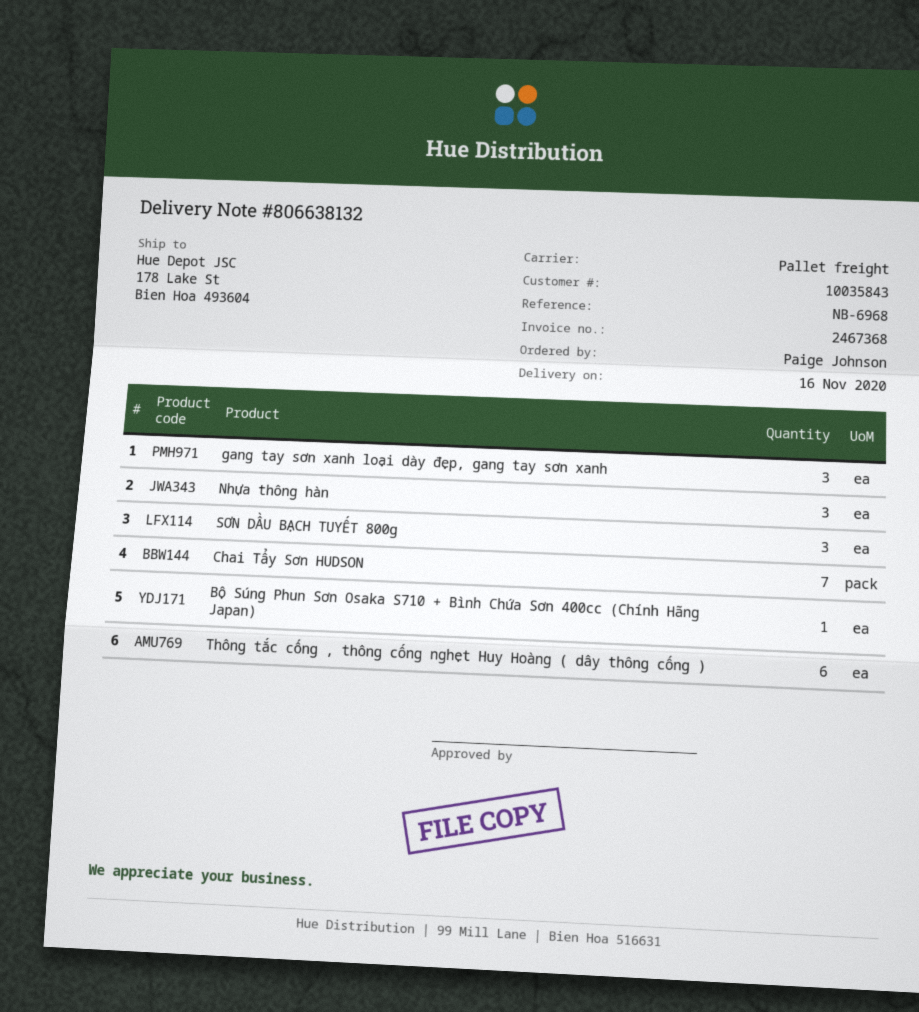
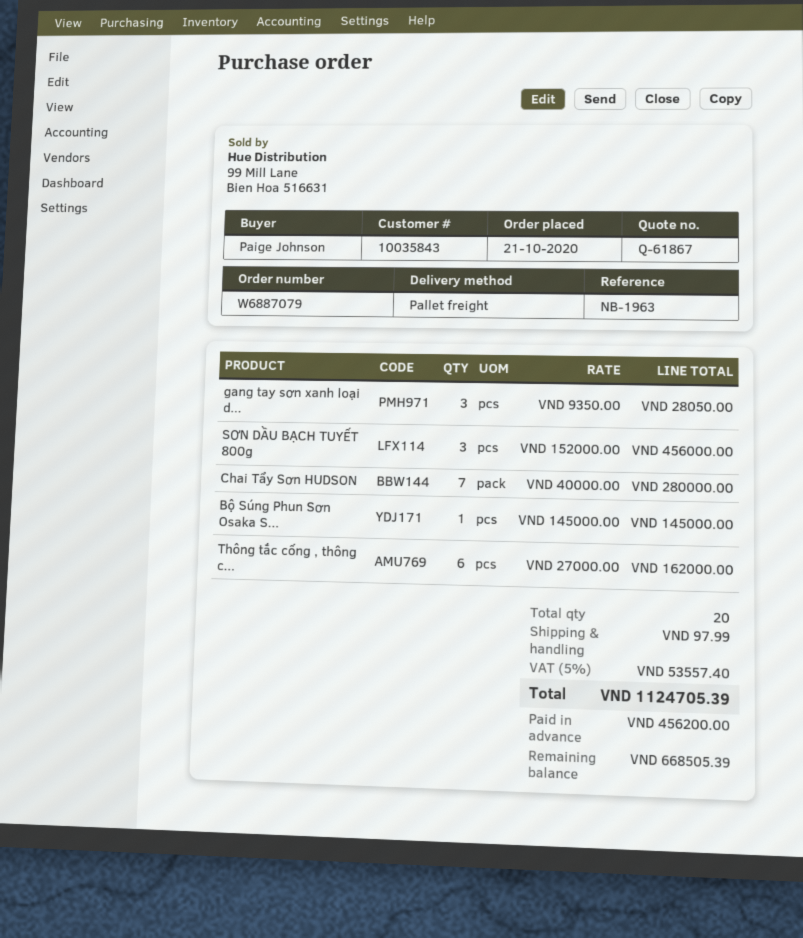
reference: NB-6968 -> NB-1963
Nhựa thông hàn: 3 -> none

